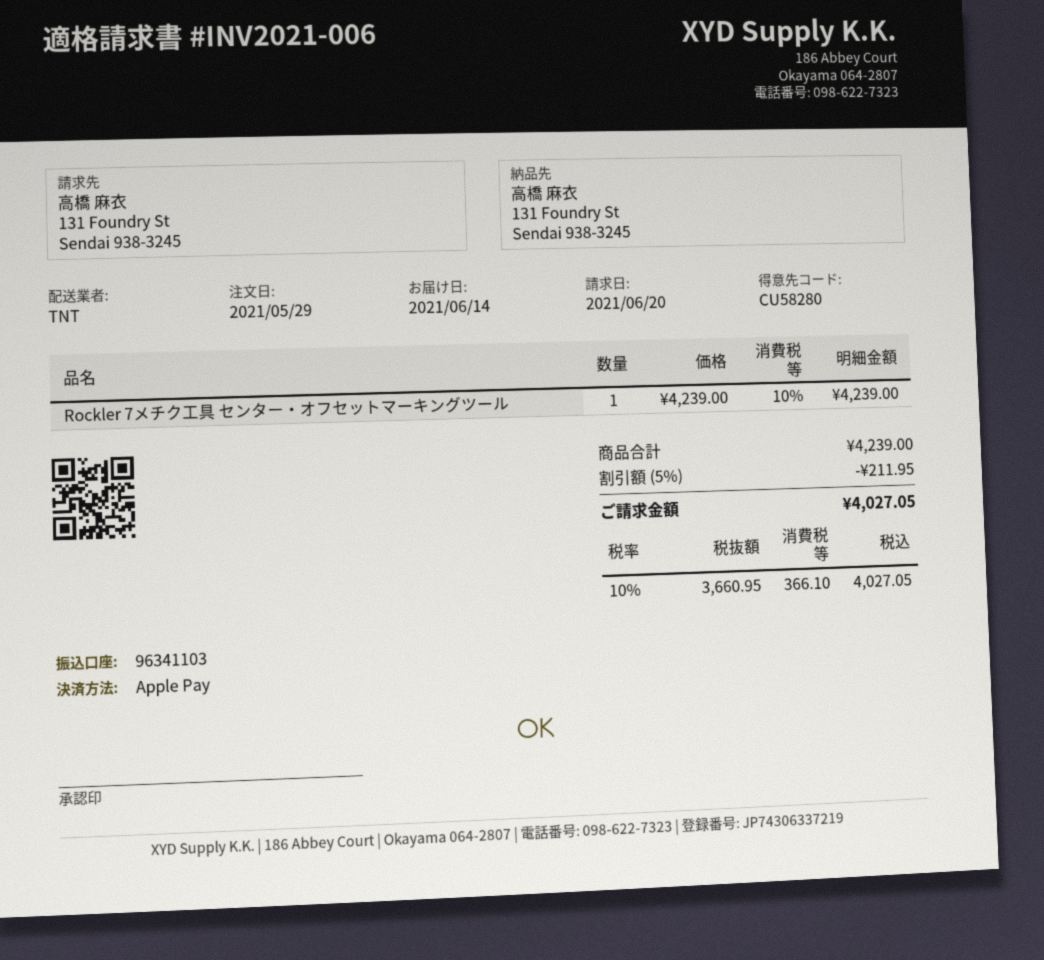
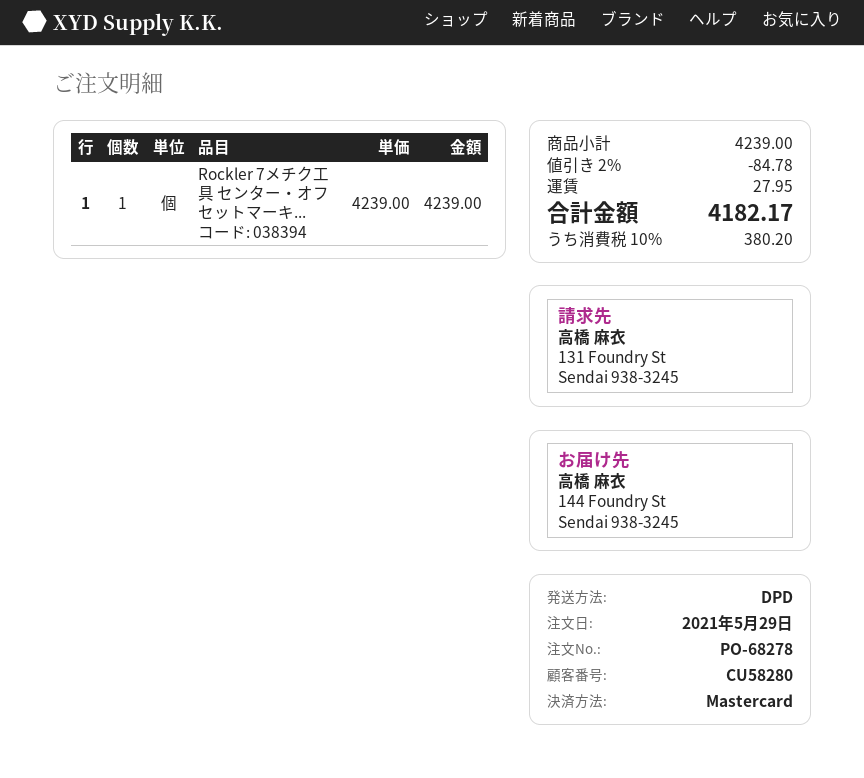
payment method: Apple Pay -> Mastercard
shipping method: TNT -> DPD
ship to: 131 Foundry St, Sendai 938-3245 -> 144 Foundry St, Sendai 938-3245
discount: 5% = 211.95 -> 2% = 84.78
shipping: none -> 27.95
tax: 10% = 366.10 -> 10% = 380.20
total: 4027.05 -> 4182.17

